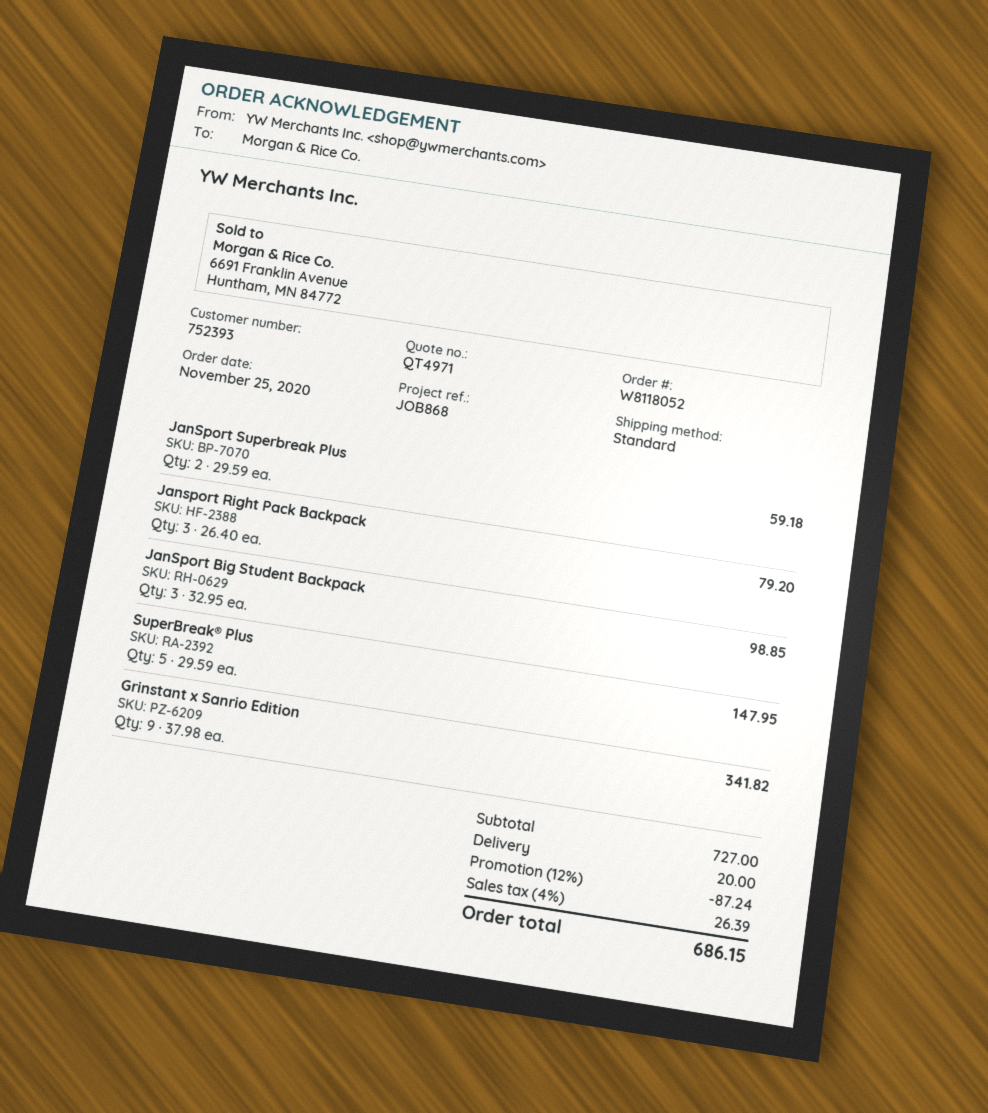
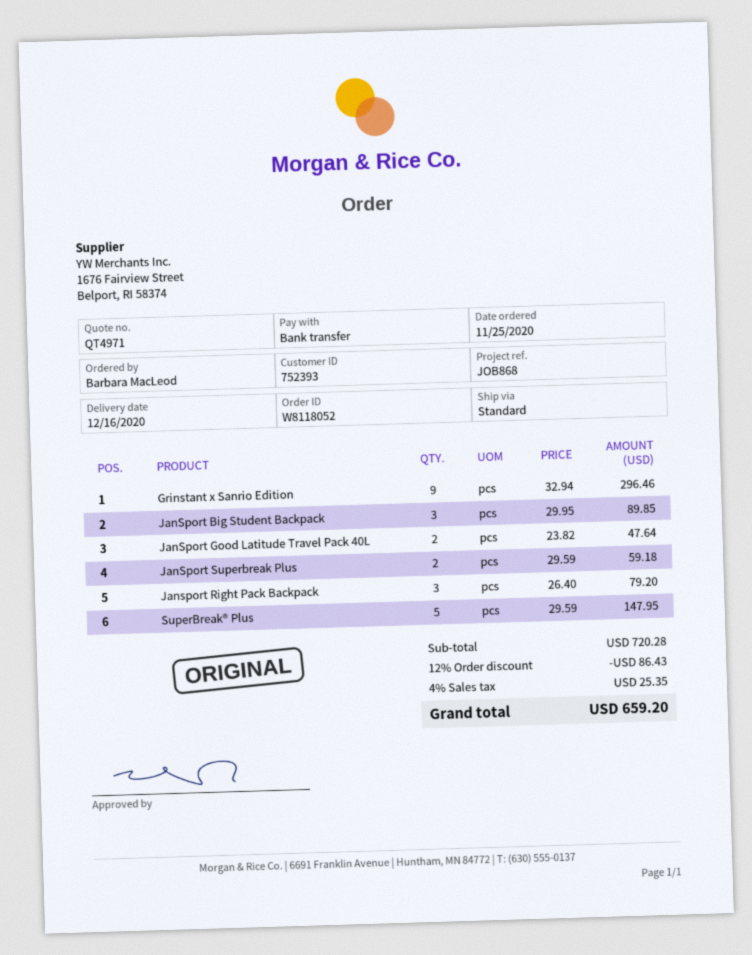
JanSport Big Student Backpack: 3 x 32.95 = 98.85 -> 3 x 29.95 = 89.85
Grinstant x Sanrio Edition: 9 x 37.98 = 341.82 -> 9 x 32.94 = 296.46
JanSport Good Latitude Travel Pack 40L: none -> 2 x 23.82 = 47.64
subtotal: 727.00 -> 720.28
discount: 12% = 87.24 -> 12% = 86.43
shipping: 20.00 -> none
tax: 4% = 26.39 -> 4% = 25.35
total: 686.15 -> 659.20

